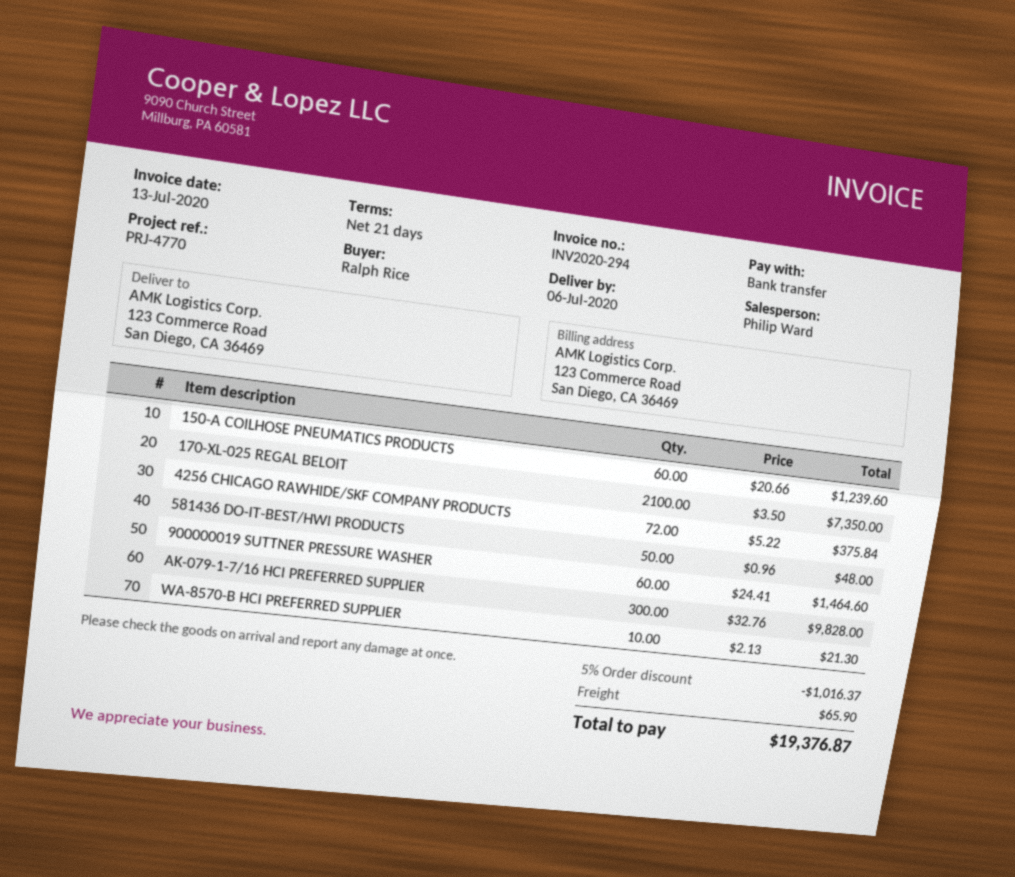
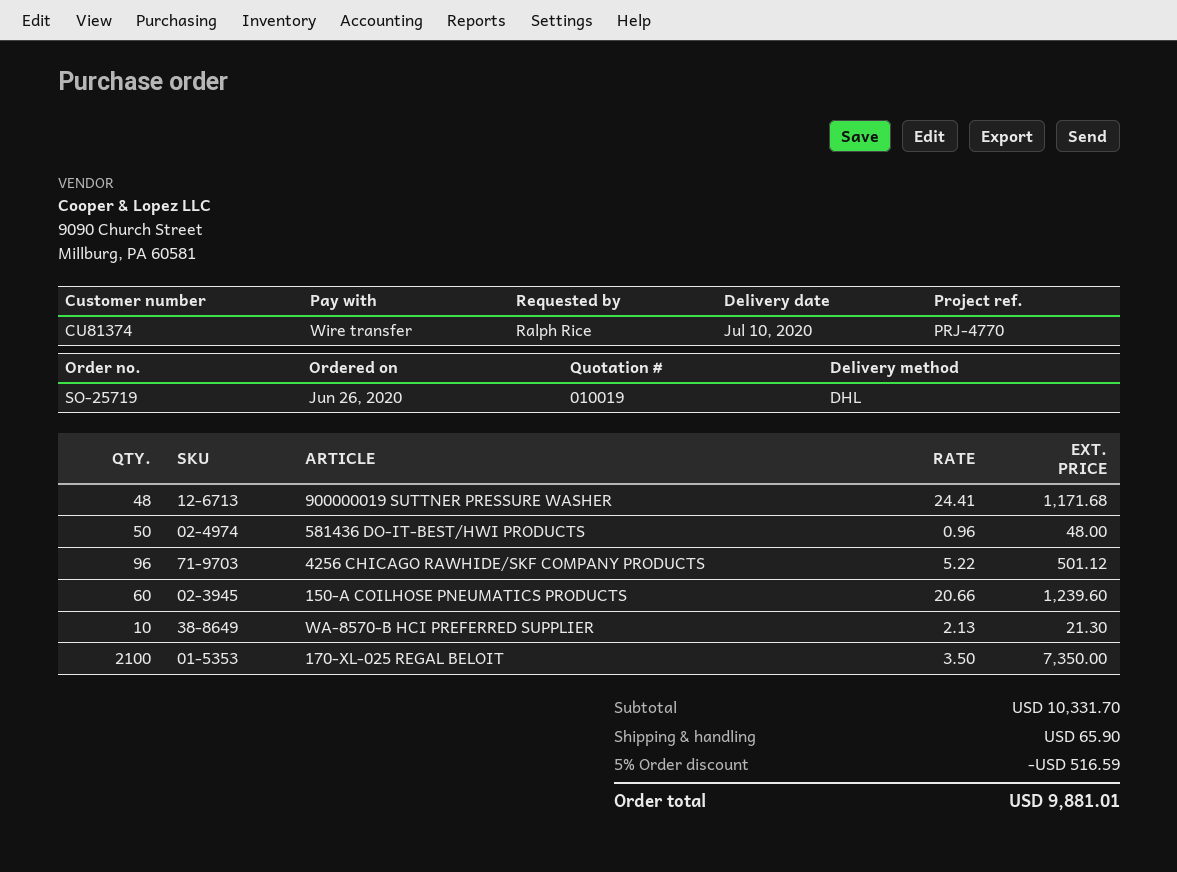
delivery date: 2020-07-06 -> 2020-07-10
4256 CHICAGO RAWHIDE/SKF COMPANY PRODUCTS: 72 x 5.22 = 375.84 -> 96 x 5.22 = 501.12
900000019 SUTTNER PRESSURE WASHER: 60 x 24.41 = 1464.60 -> 48 x 24.41 = 1171.68
AK-079-1-7/16 HCI PREFERRED SUPPLIER: 300 x 32.76 = 9828.00 -> none
discount: 5% = 1016.37 -> 5% = 516.59
total: 19376.87 -> 9881.01

